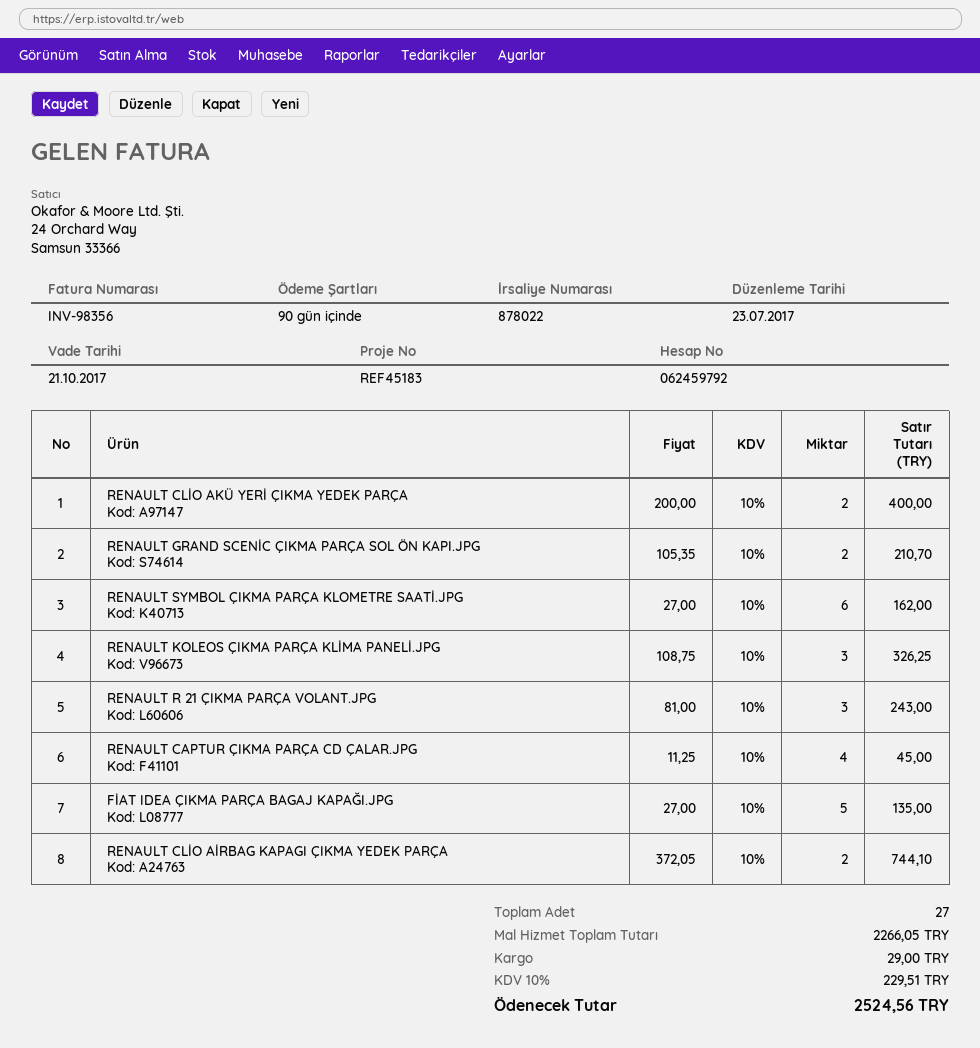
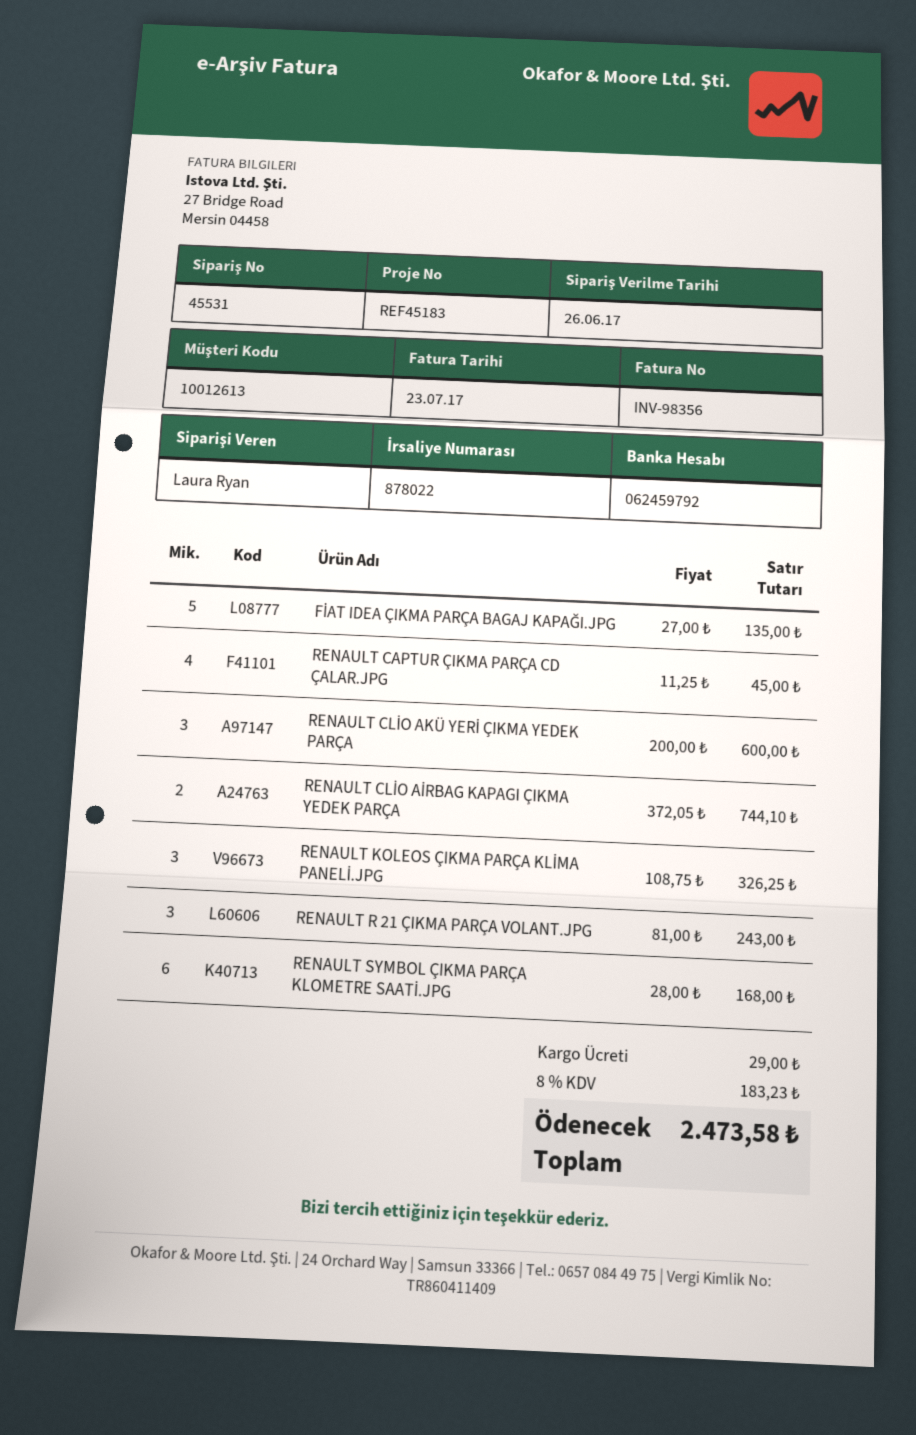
RENAULT CLİO AKÜ YERİ ÇIKMA YEDEK PARÇA: 2 x 200.00 = 400.00 -> 3 x 200.00 = 600.00
RENAULT GRAND SCENİC ÇIKMA PARÇA SOL ÖN KAPI.JPG: 2 x 105.35 = 210.70 -> none
RENAULT SYMBOL ÇIKMA PARÇA KLOMETRE SAATİ.JPG: 6 x 27.00 = 162.00 -> 6 x 28.00 = 168.00
tax: 10% = 229.51 -> 8% = 183.23
total: 2524.56 -> 2473.58

